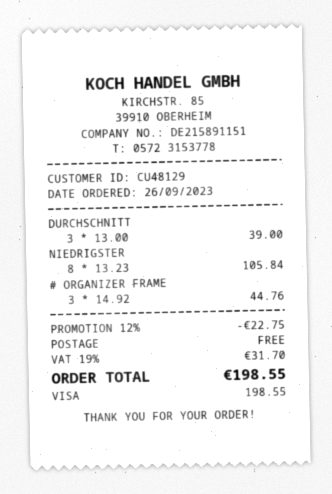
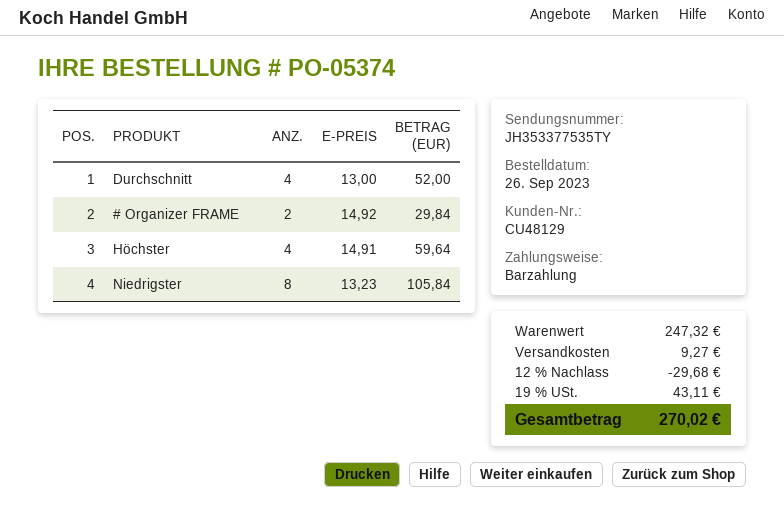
payment method: Visa -> cash
DURCHSCHNITT: 3 x 13.00 = 39.00 -> 4 x 13.00 = 52.00
# ORGANIZER FRAME: 3 x 14.92 = 44.76 -> 2 x 14.92 = 29.84
Höchster: none -> 4 x 14.91 = 59.64
discount: 12% = 22.75 -> 12% = 29.68
shipping: 0.00 -> 9.27
tax: 19% = 31.70 -> 19% = 43.11
total: 198.55 -> 270.02

